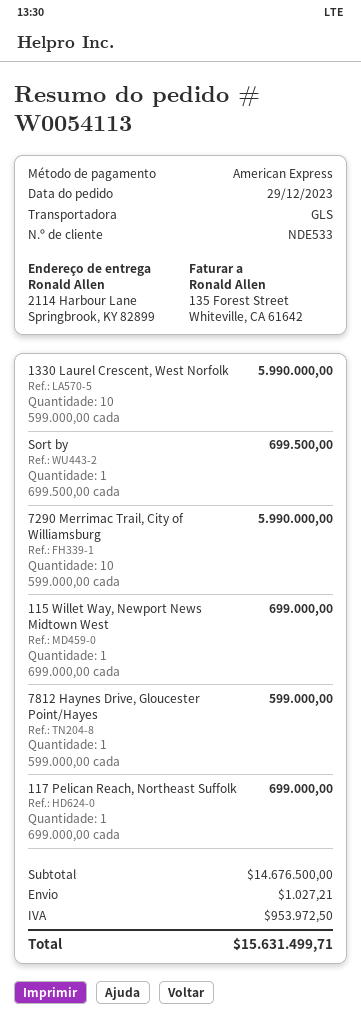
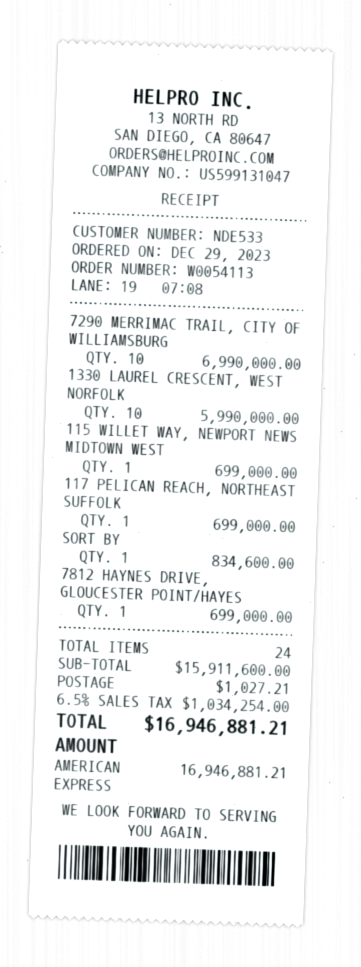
Sort by: 1 for 699500.00 -> 1 for 834600.00
7290 Merrimac Trail, City of Williamsburg: 10 for 5990000.00 -> 10 for 6990000.00
7812 Haynes Drive, Gloucester Point/Hayes: 1 for 599000.00 -> 1 for 699000.00
subtotal: 14676500.00 -> 15911600.00
tax: 953972.50 -> 1034254.00
total: 15631499.71 -> 16946881.21

